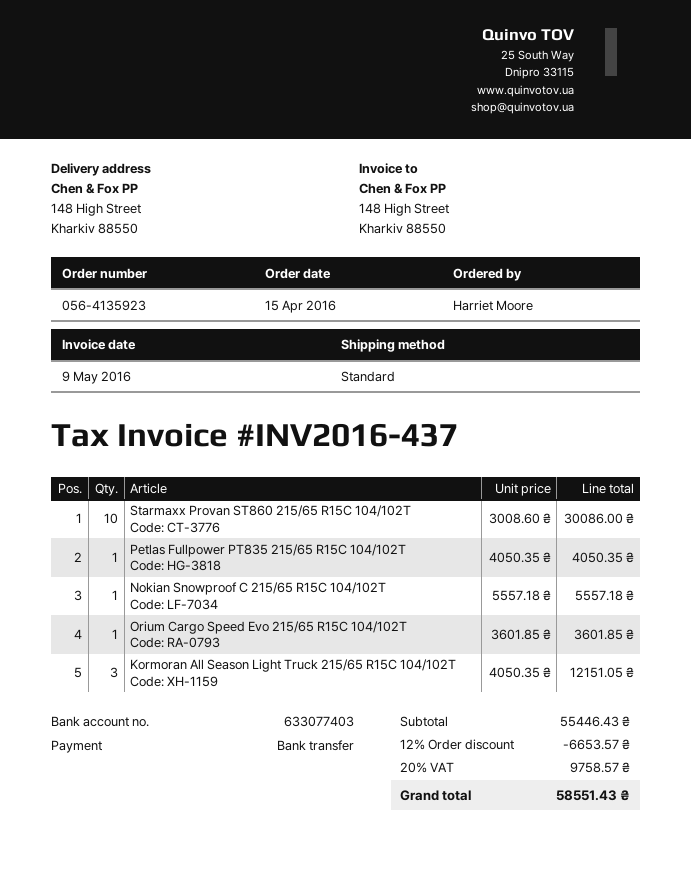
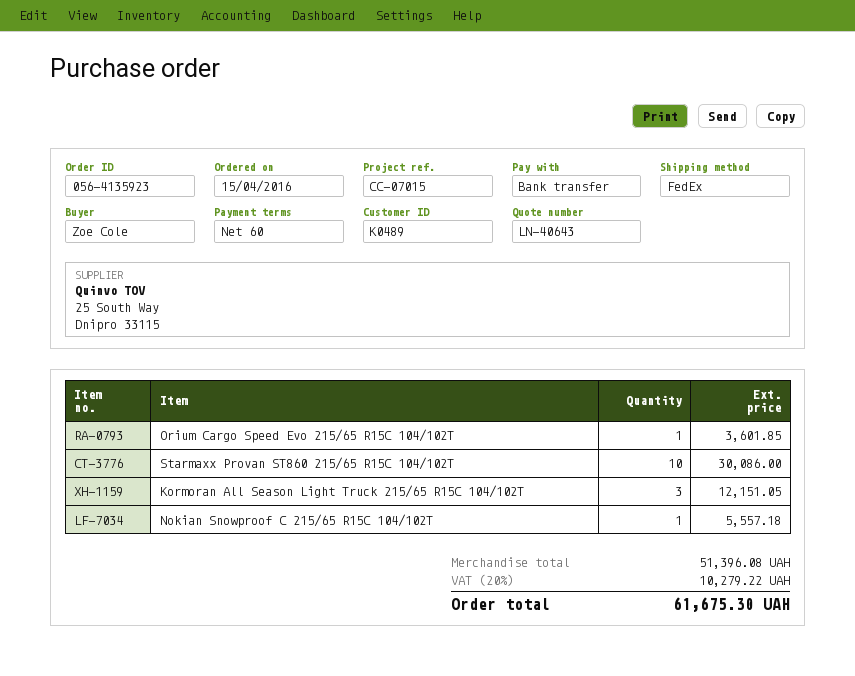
ordered by: Harriet Moore -> Zoe Cole
shipping method: standard -> FedEx
Petlas Fullpower PT835 215/65 R15C 104/102T: 1 for 4050.35 -> none
subtotal: 55446.43 -> 51396.08
discount: 12% = 6653.57 -> none
tax: 20% = 9758.57 -> 20% = 10279.22
total: 58551.43 -> 61675.30

